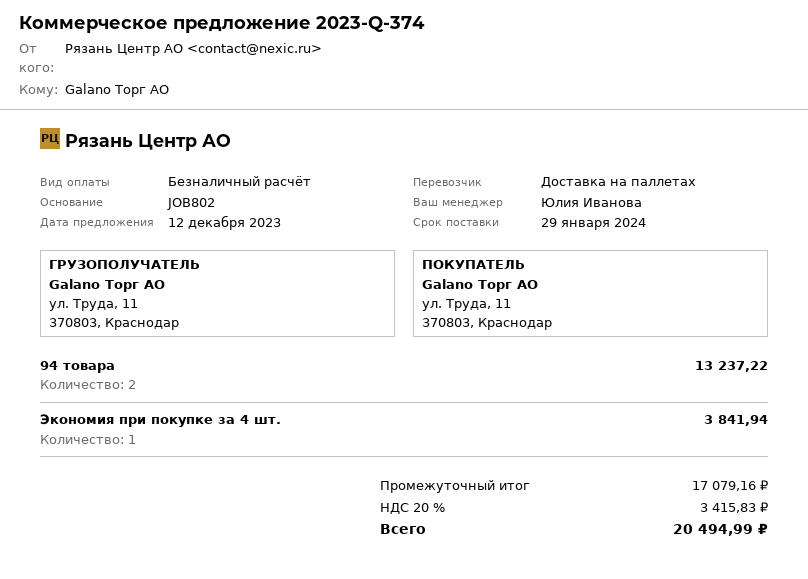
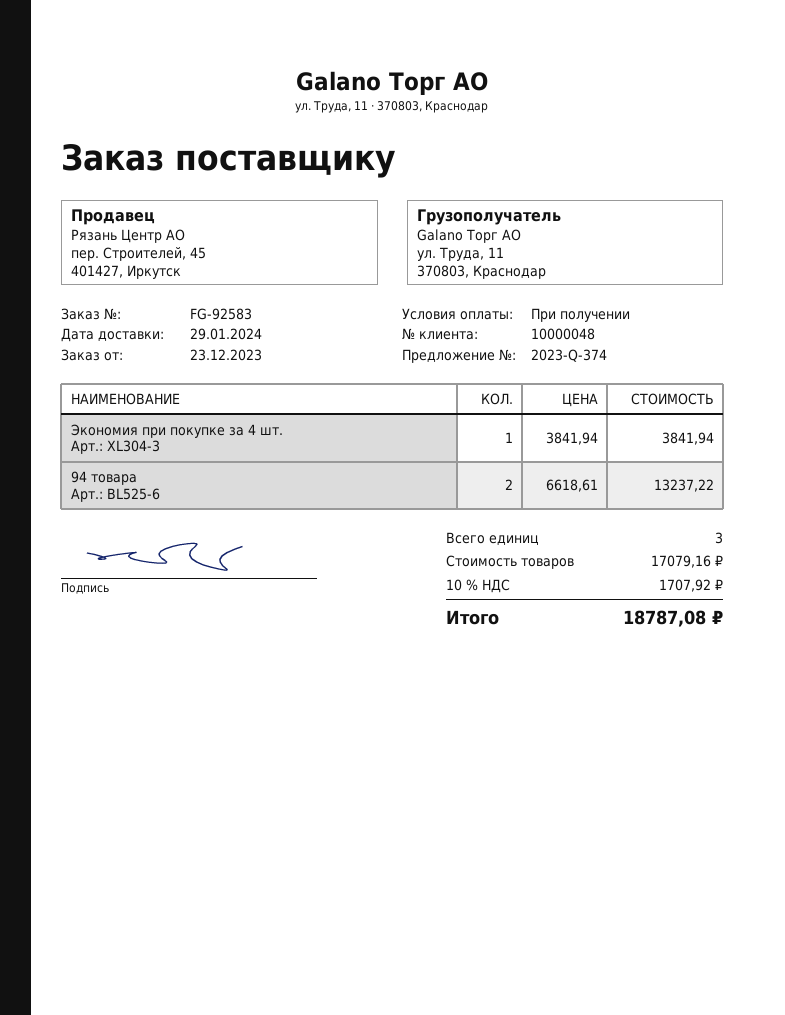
tax: 20% = 3415.83 -> 10% = 1707.92
total: 20494.99 -> 18787.08

